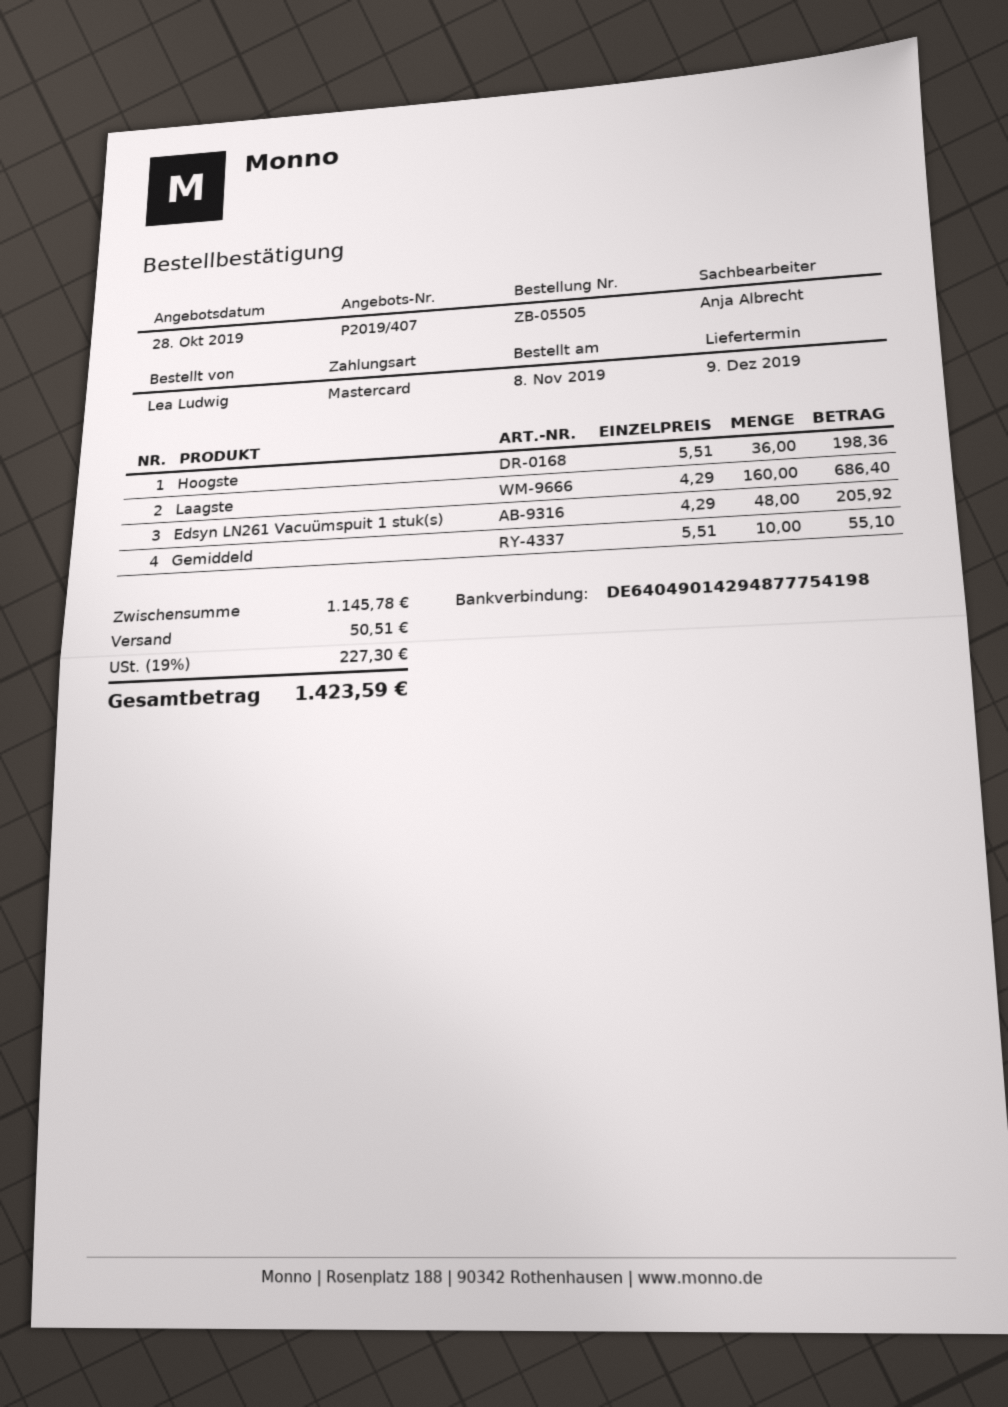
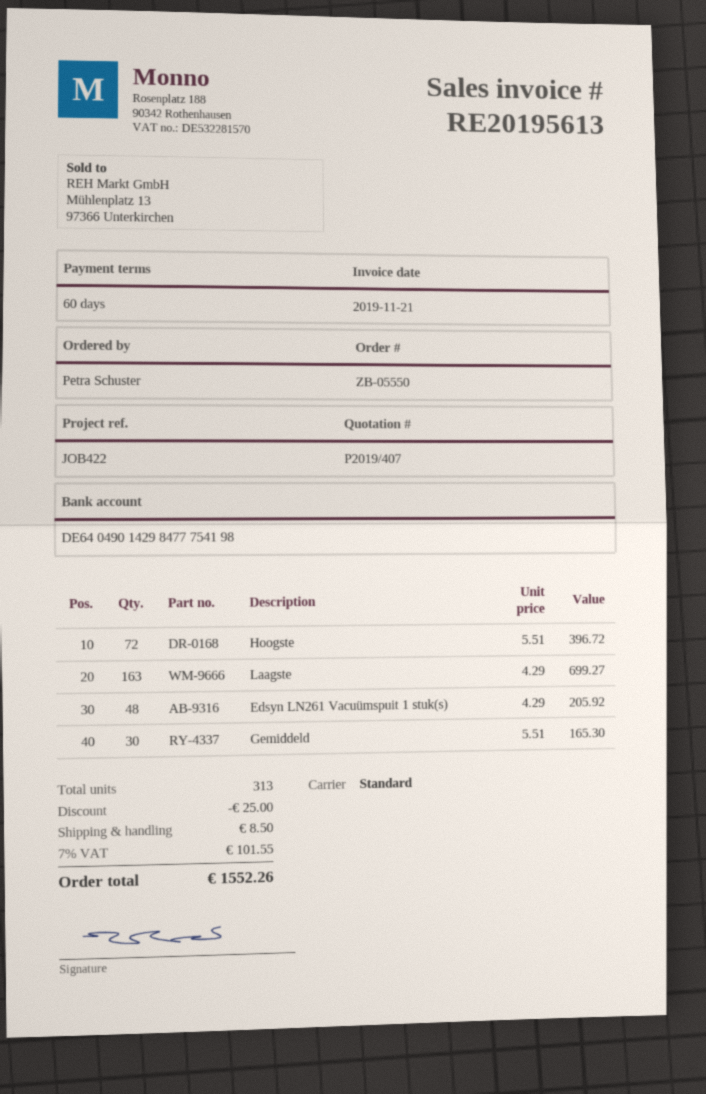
order number: ZB-05505 -> ZB-05550
ordered by: Lea Ludwig -> Petra Schuster
bank account: DE64049014294877754198 -> DE64049014298477754198
Hoogste: 36 x 5.51 = 198.36 -> 72 x 5.51 = 396.72
Laagste: 160 x 4.29 = 686.40 -> 163 x 4.29 = 699.27
Gemiddeld: 10 x 5.51 = 55.10 -> 30 x 5.51 = 165.30
discount: none -> 25.00
shipping: 50.51 -> 8.50
tax: 19% = 227.30 -> 7% = 101.55
total: 1423.59 -> 1552.26

